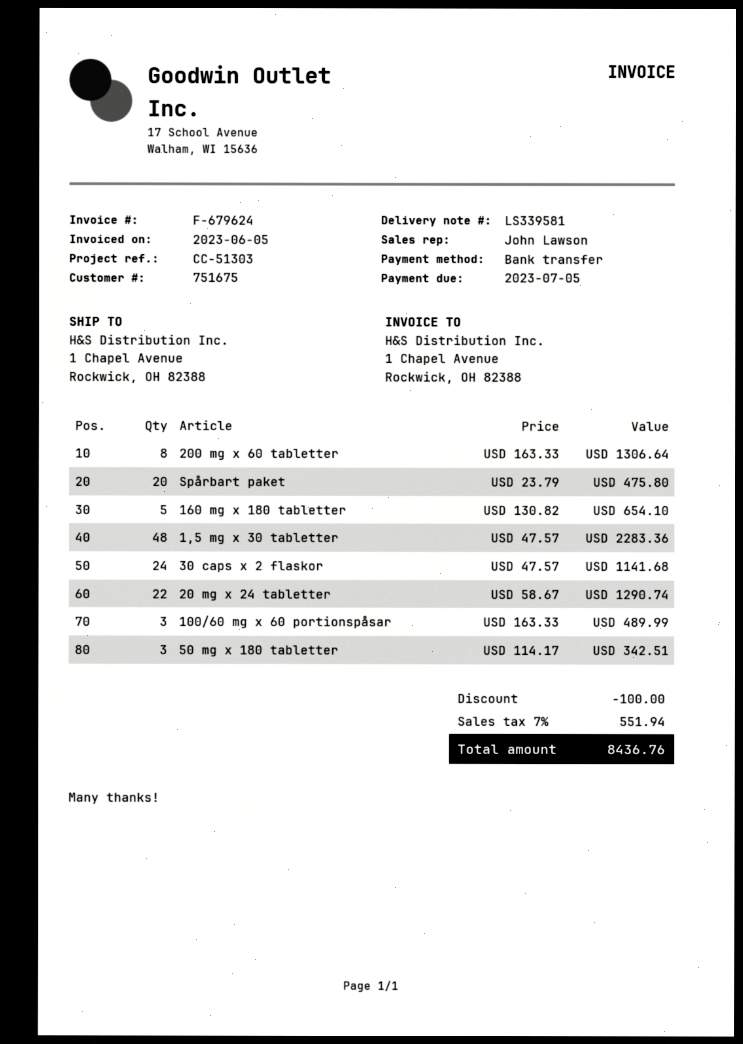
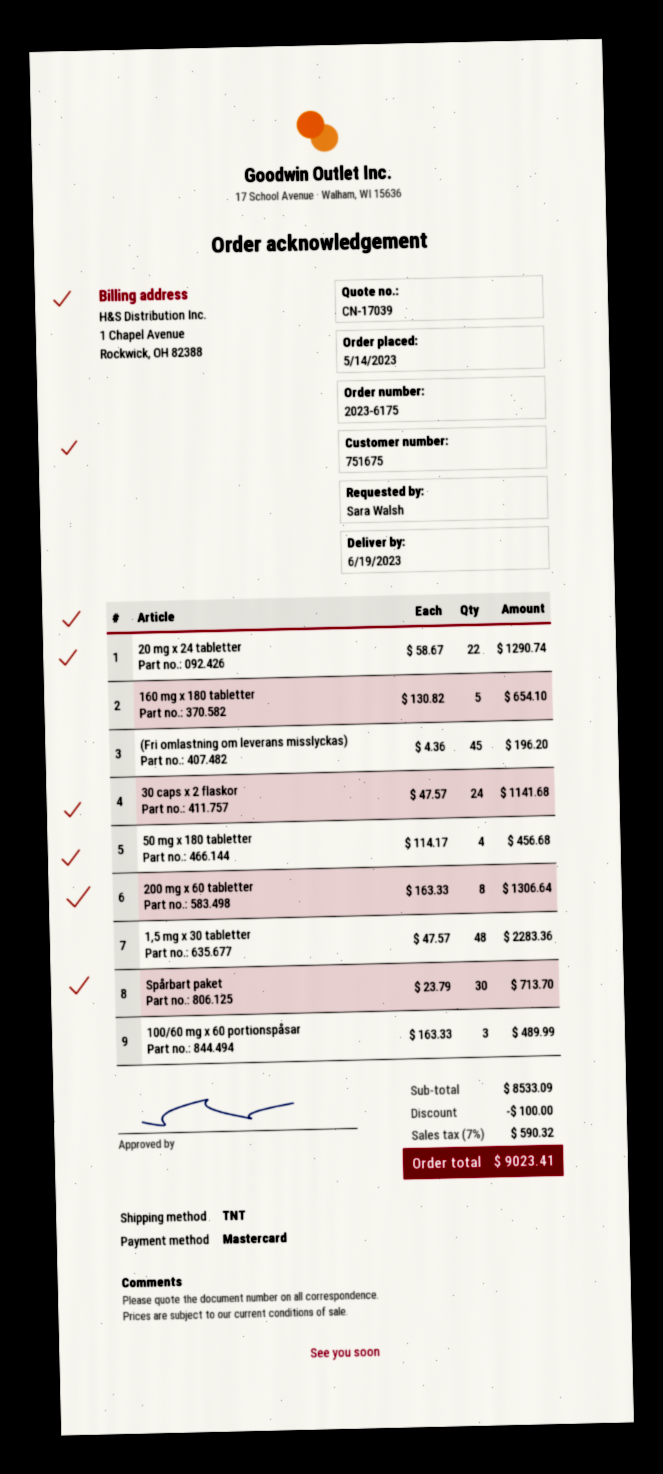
payment method: bank transfer -> Mastercard
Spårbart paket: 20 x 23.79 = 475.80 -> 30 x 23.79 = 713.70
50 mg x 180 tabletter: 3 x 114.17 = 342.51 -> 4 x 114.17 = 456.68
(Fri omlastning om leverans misslyckas): none -> 45 x 4.36 = 196.20
tax: 7% = 551.94 -> 7% = 590.32
total: 8436.76 -> 9023.41

